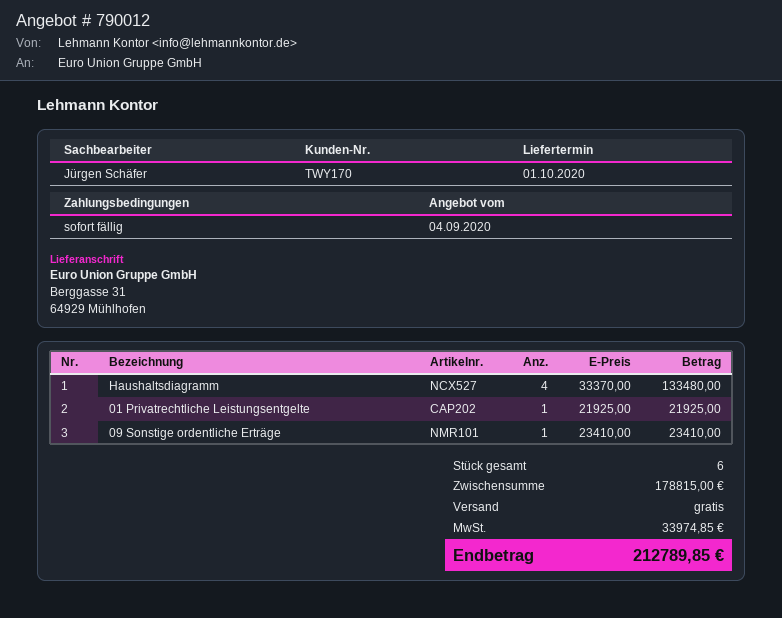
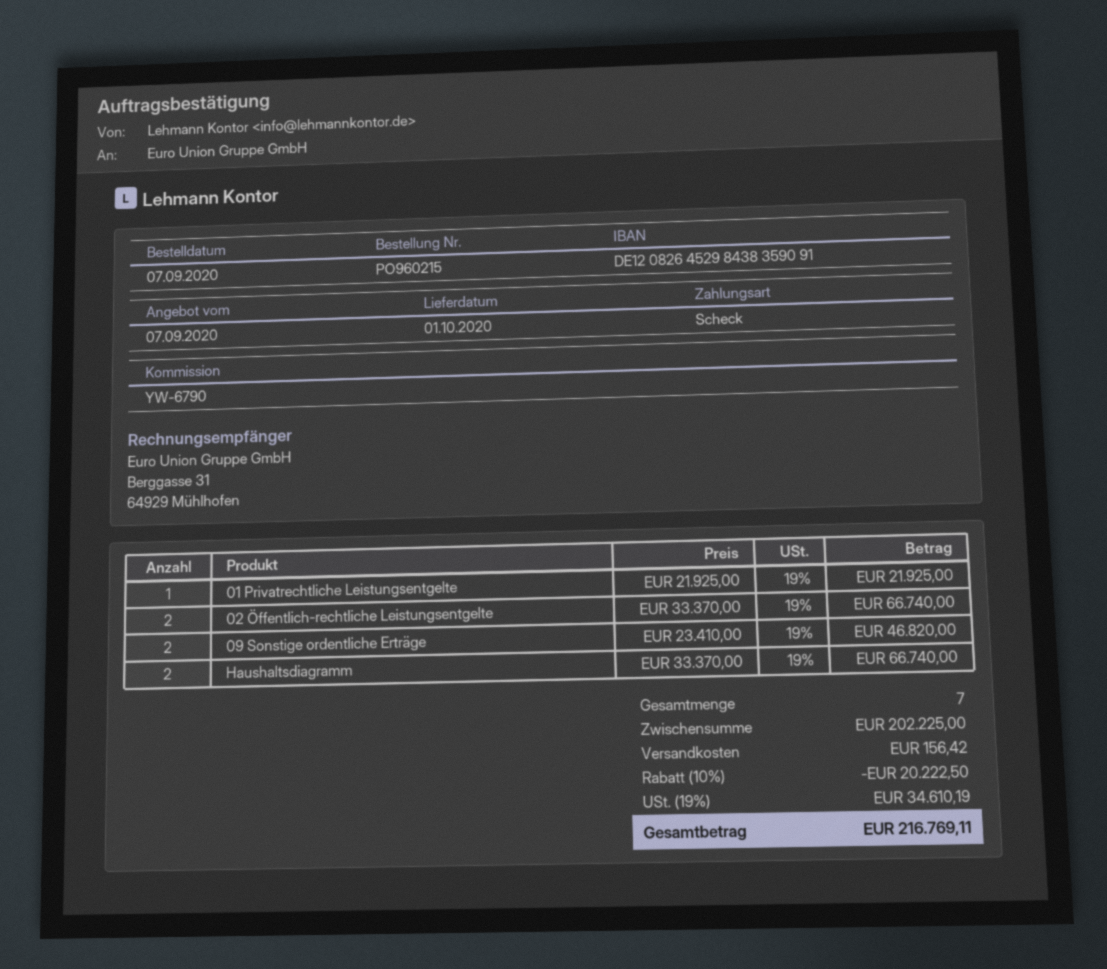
quote date: 2020-09-04 -> 2020-09-07
Haushaltsdiagramm: 4 x 33370.00 = 133480.00 -> 2 x 33370.00 = 66740.00
09 Sonstige ordentliche Erträge: 1 x 23410.00 = 23410.00 -> 2 x 23410.00 = 46820.00
02 Öffentlich-rechtliche Leistungsentgelte: none -> 2 x 33370.00 = 66740.00
total quantity: 6 -> 7
subtotal: 178815.00 -> 202225.00
discount: none -> 10% = 20222.50
shipping: 0.00 -> 156.42
tax: 33974.85 -> 34610.19
total: 212789.85 -> 216769.11

